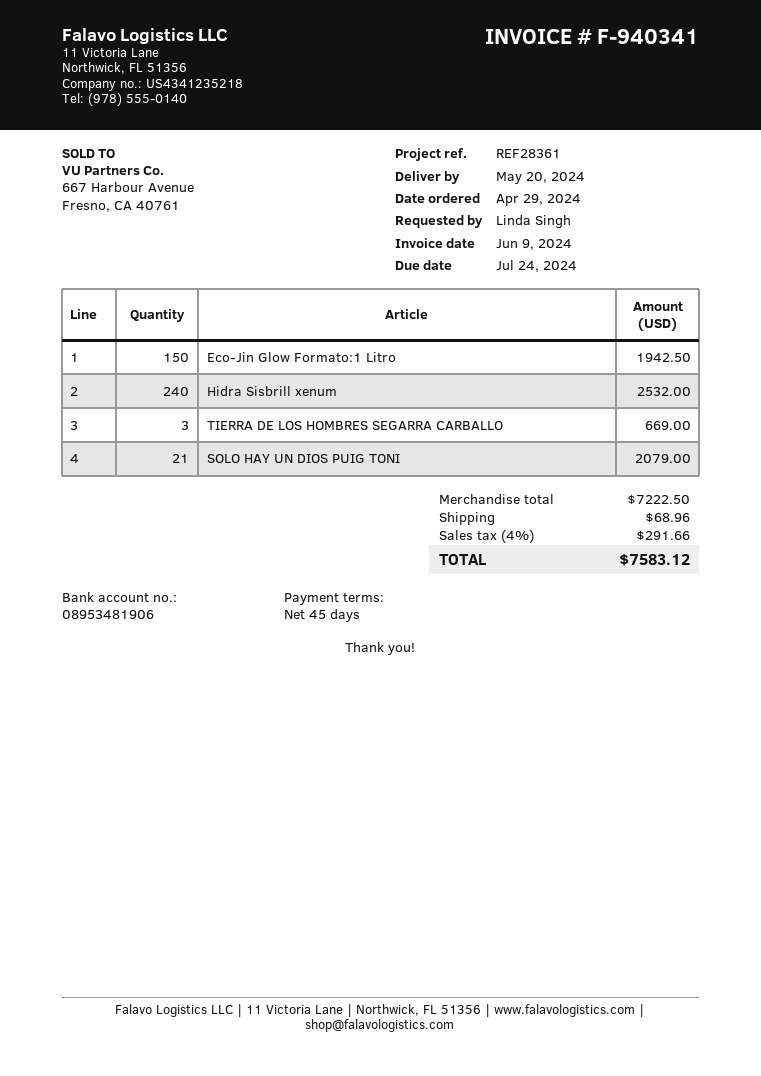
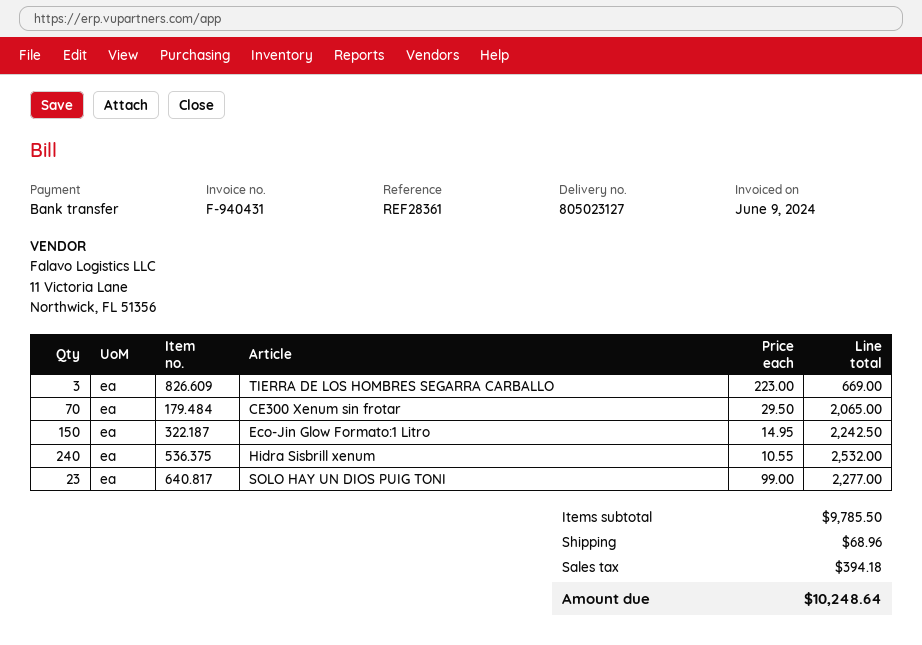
invoice number: F-940341 -> F-940431
Eco-Jin Glow Formato:1 Litro: 150 for 1942.50 -> 150 for 2242.50
SOLO HAY UN DIOS PUIG TONI: 21 for 2079.00 -> 23 for 2277.00
CE300 Xenum sin frotar: none -> 70 for 2065.00
subtotal: 7222.50 -> 9785.50
tax: 291.66 -> 394.18
total: 7583.12 -> 10248.64

